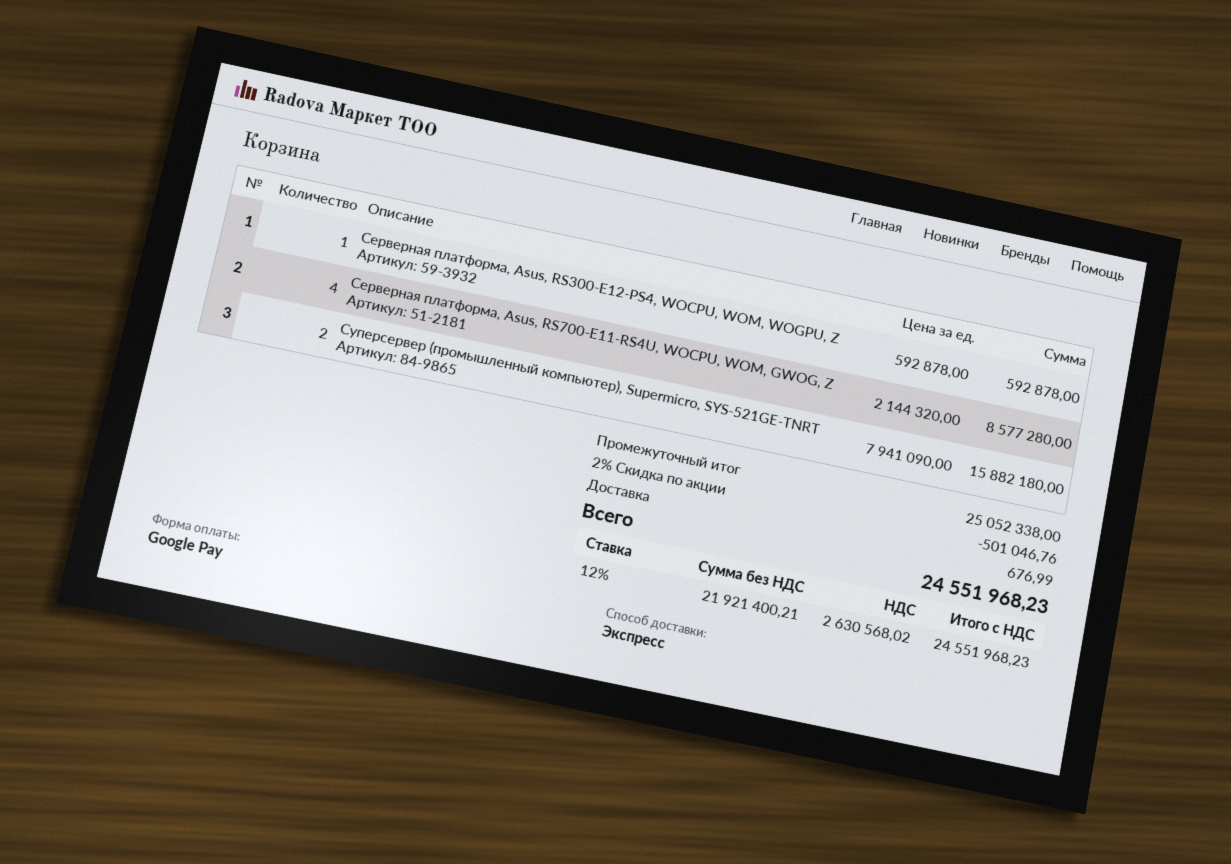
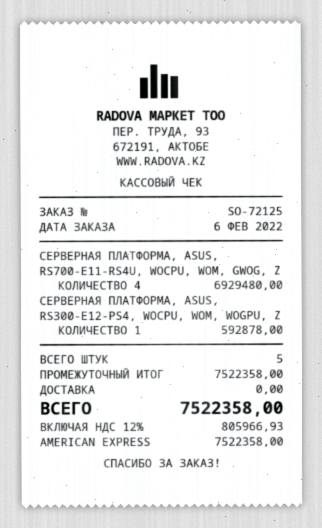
payment method: Google Pay -> American Express
Серверная платформа, Asus, RS700-E11-RS4U, WOCPU, WOM, GWOG, Z: 4 for 8577280.00 -> 4 for 6929480.00
Суперсервер (промышленный компьютер), Supermicro, SYS-521GE-TNRT: 2 for 15882180.00 -> none
subtotal: 25052338.00 -> 7522358.00
discount: 2% = 501046.76 -> none
shipping: 676.99 -> 0.00
tax: 12% = 2630568.02 -> 12% = 805966.93
total: 24551968.23 -> 7522358.00

